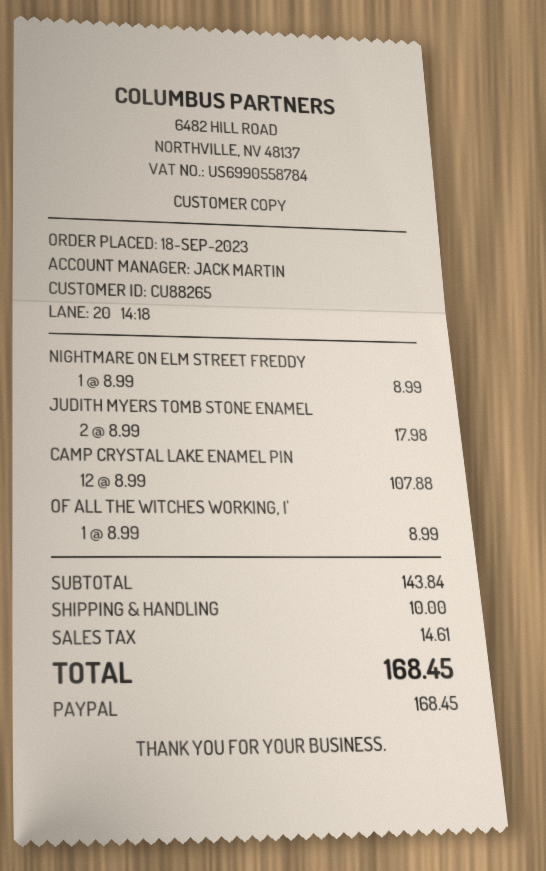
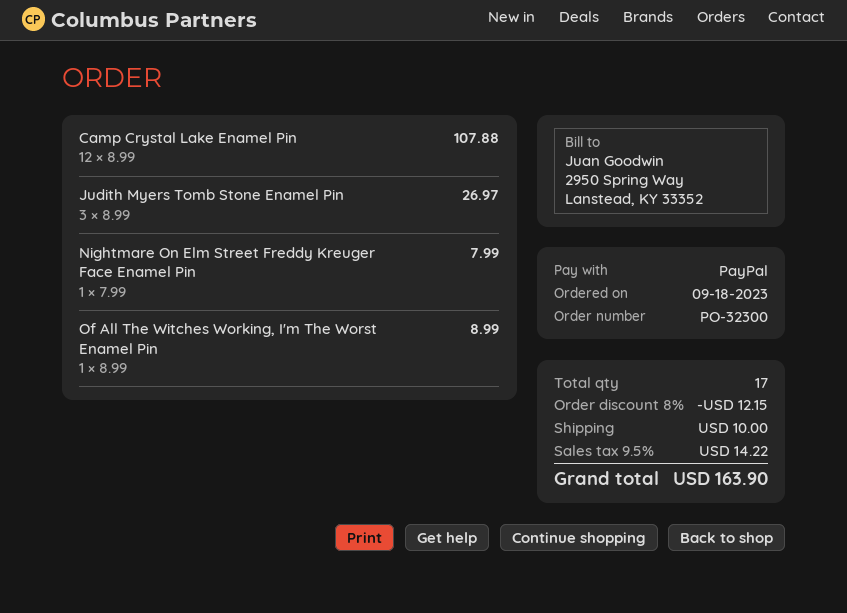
NIGHTMARE ON ELM STREET FREDDY: 1 x 8.99 = 8.99 -> 1 x 7.99 = 7.99
JUDITH MYERS TOMB STONE ENAMEL: 2 x 8.99 = 17.98 -> 3 x 8.99 = 26.97
discount: none -> 8% = 12.15
tax: 14.61 -> 14.22
total: 168.45 -> 163.90

